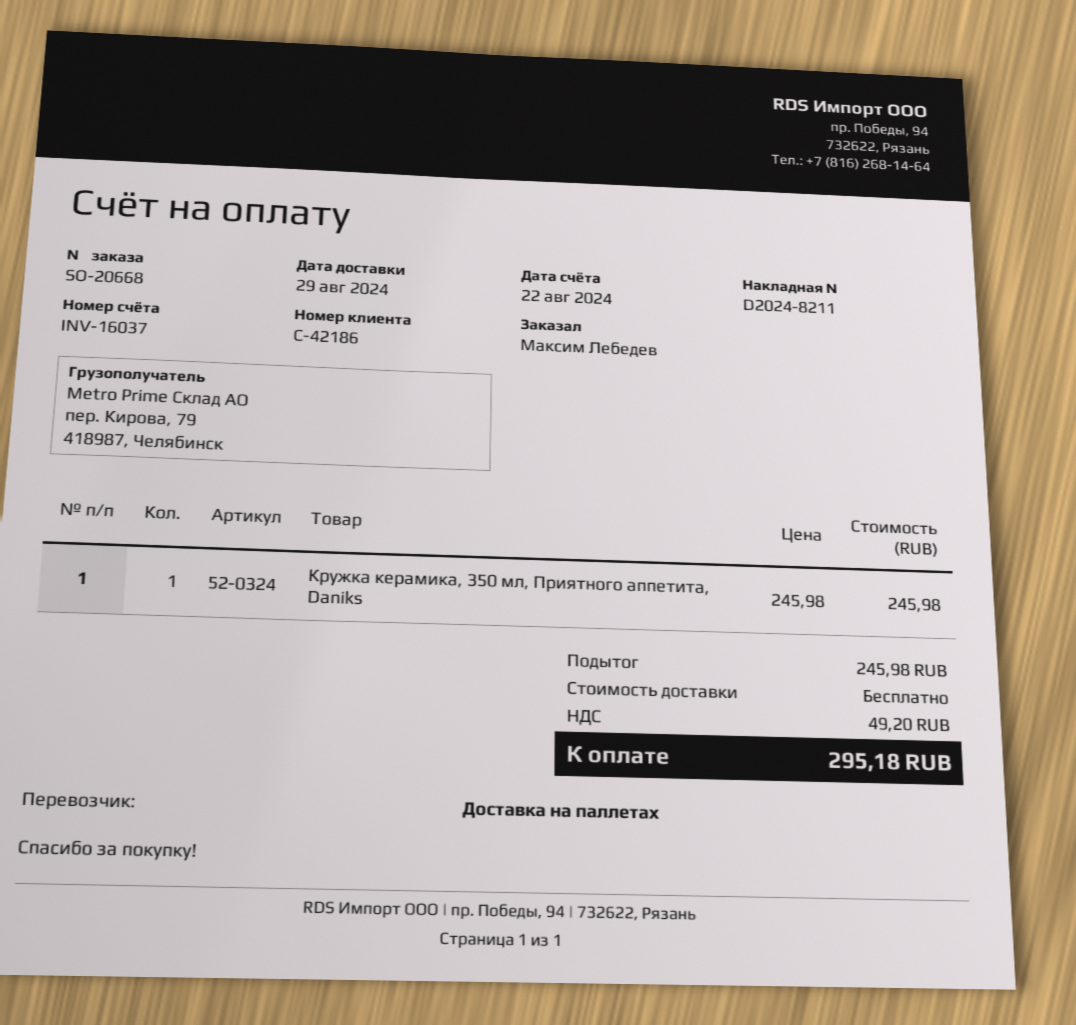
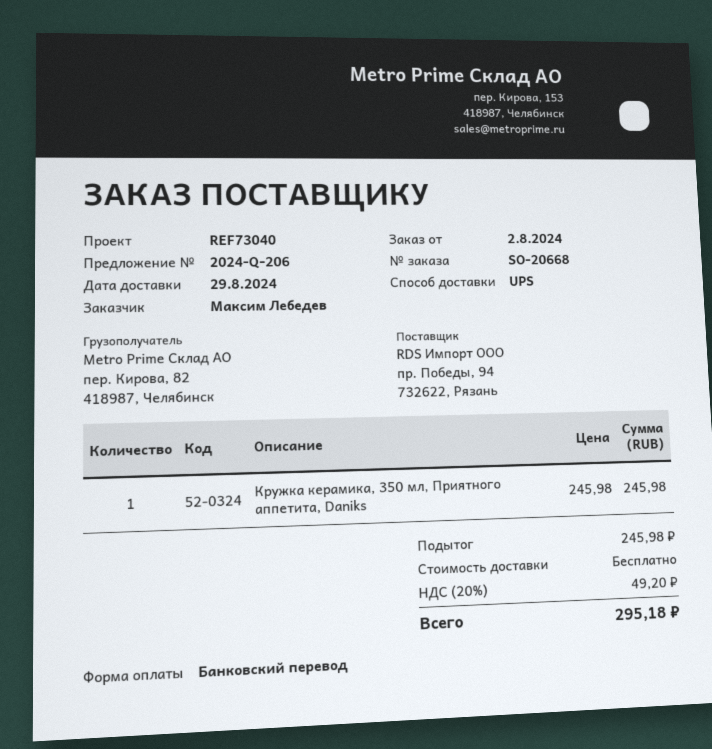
shipping method: pallet freight -> UPS
ship to: пер. Кирова, 79, 418987, Челябинск -> пер. Кирова, 82, 418987, Челябинск

